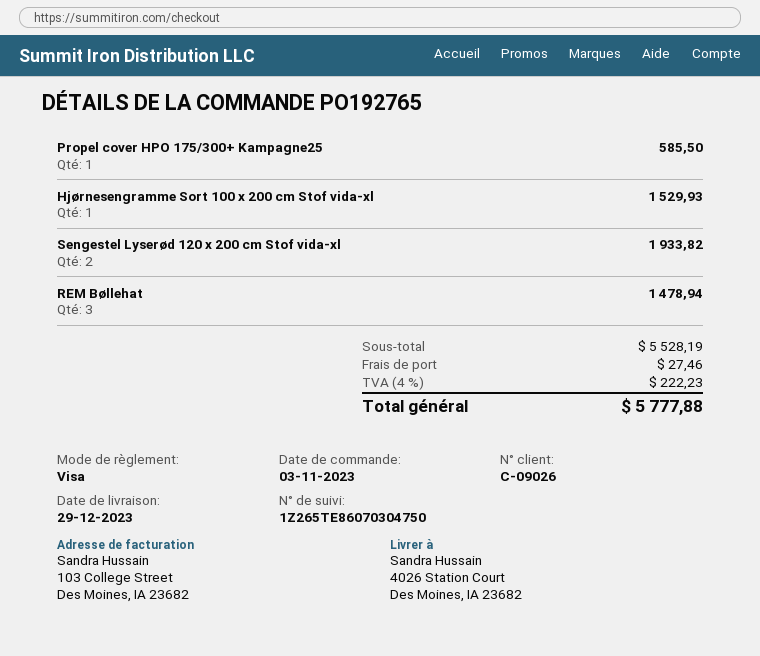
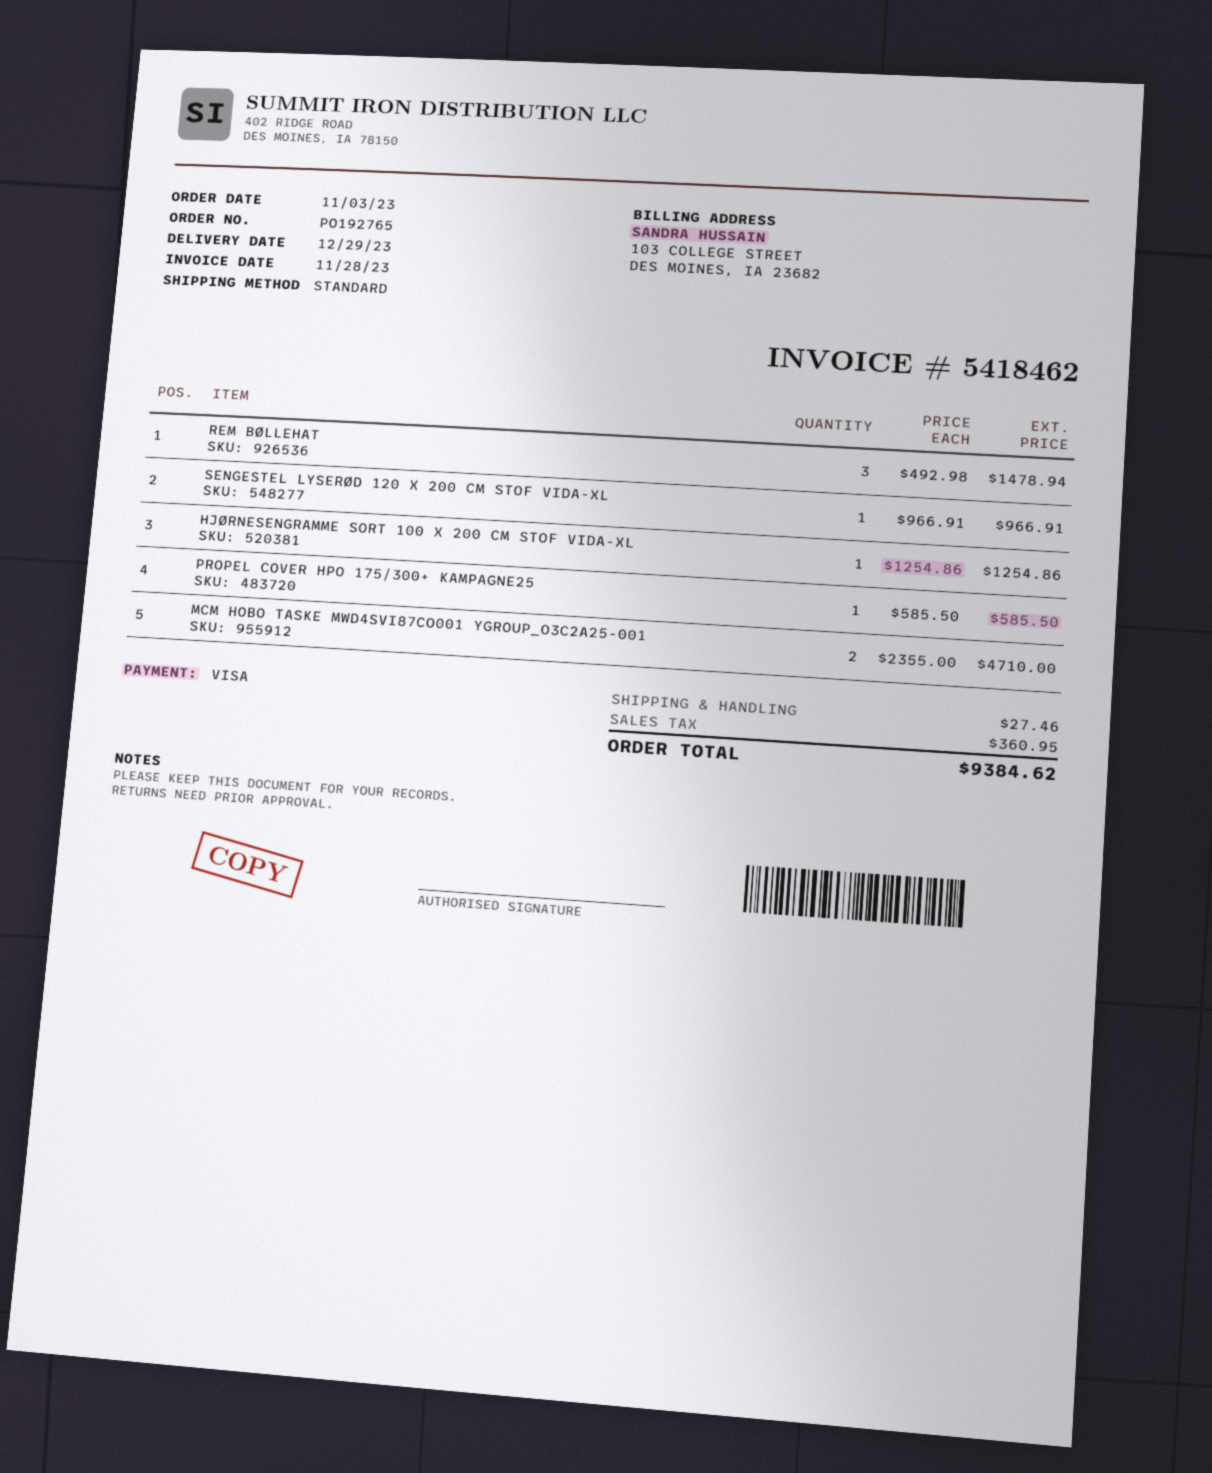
Hjørnesengramme Sort 100 x 200 cm Stof vida-xl: 1 for 1529.93 -> 1 for 1254.86
Sengestel Lyserød 120 x 200 cm Stof vida-xl: 2 for 1933.82 -> 1 for 966.91
MCM HOBO TASKE MWD4SVI87CO001 YGROUP_O3C2A25-001: none -> 2 for 4710.00
tax: 222.23 -> 360.95
total: 5777.88 -> 9384.62

